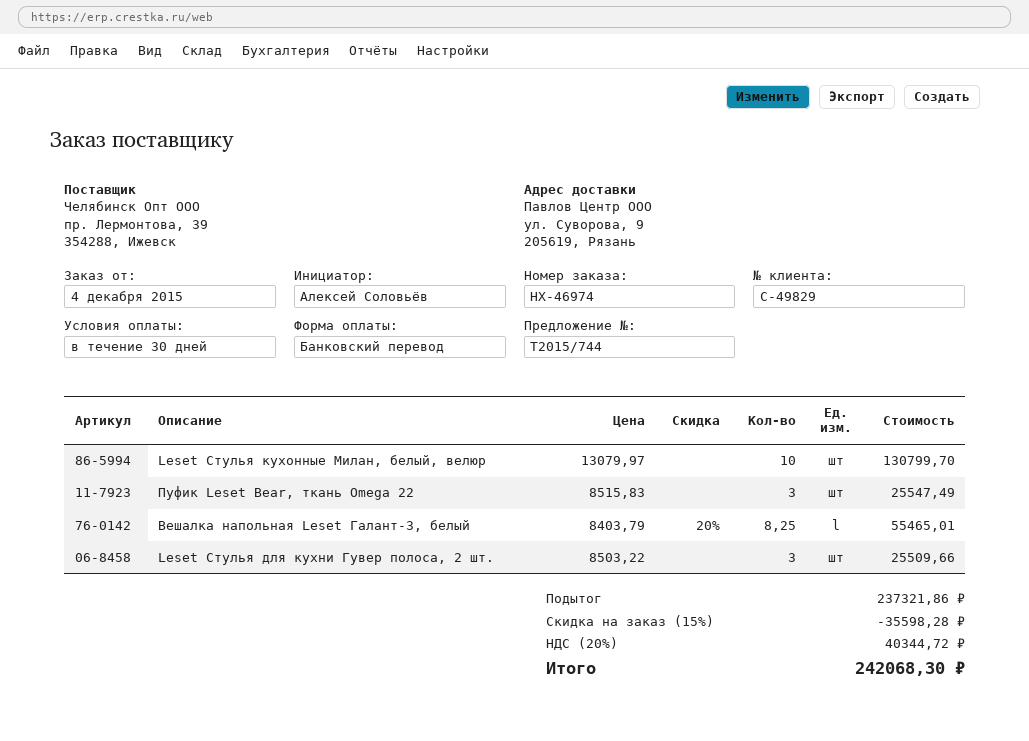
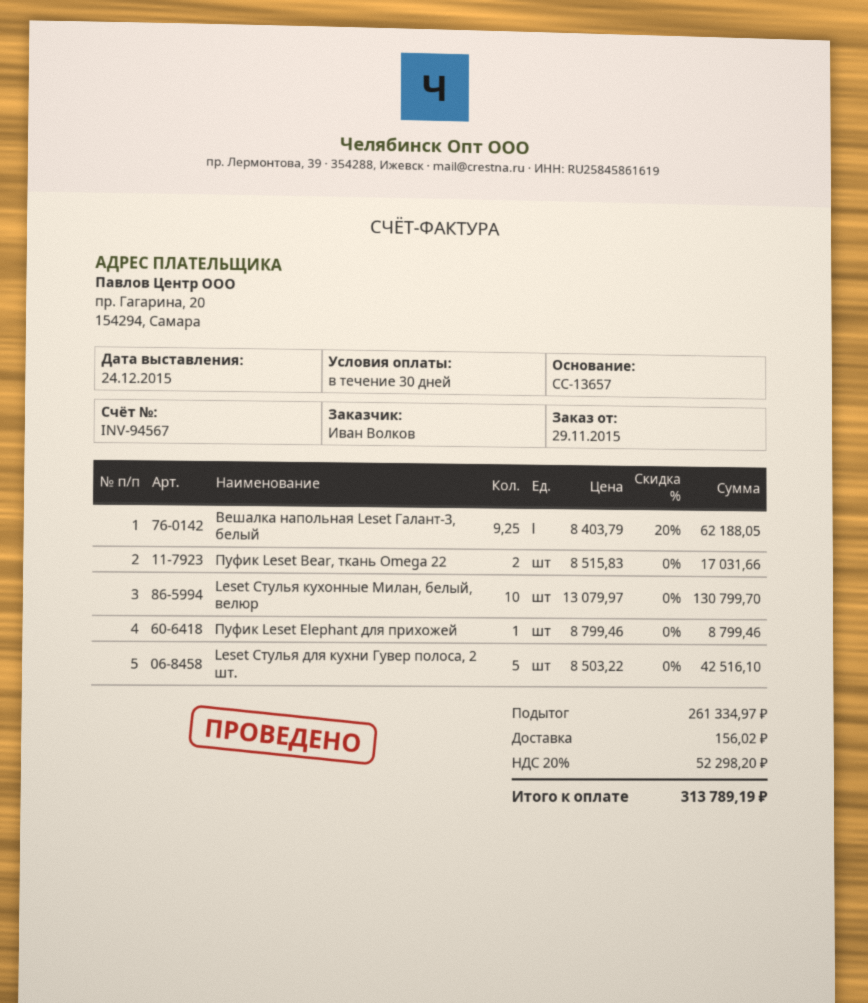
order date: 2015-12-04 -> 2015-11-29
ordered by: Алексей Соловьёв -> Иван Волков
Пуфик Leset Bear, ткань Omega 22: 3 x 8515.83 = 25547.49 -> 2 x 8515.83 = 17031.66
Вешалка напольная Leset Галант-3, белый: 8.25 x 8403.79 - 20% = 55465.01 -> 9.25 x 8403.79 - 20% = 62188.05
Leset Стулья для кухни Гувер полоса, 2 шт.: 3 x 8503.22 = 25509.66 -> 5 x 8503.22 = 42516.10
Пуфик Leset Elephant для прихожей: none -> 1 x 8799.46 = 8799.46
subtotal: 237321.86 -> 261334.97
discount: 15% = 35598.28 -> none
shipping: none -> 156.02
tax: 20% = 40344.72 -> 20% = 52298.20
total: 242068.30 -> 313789.19

